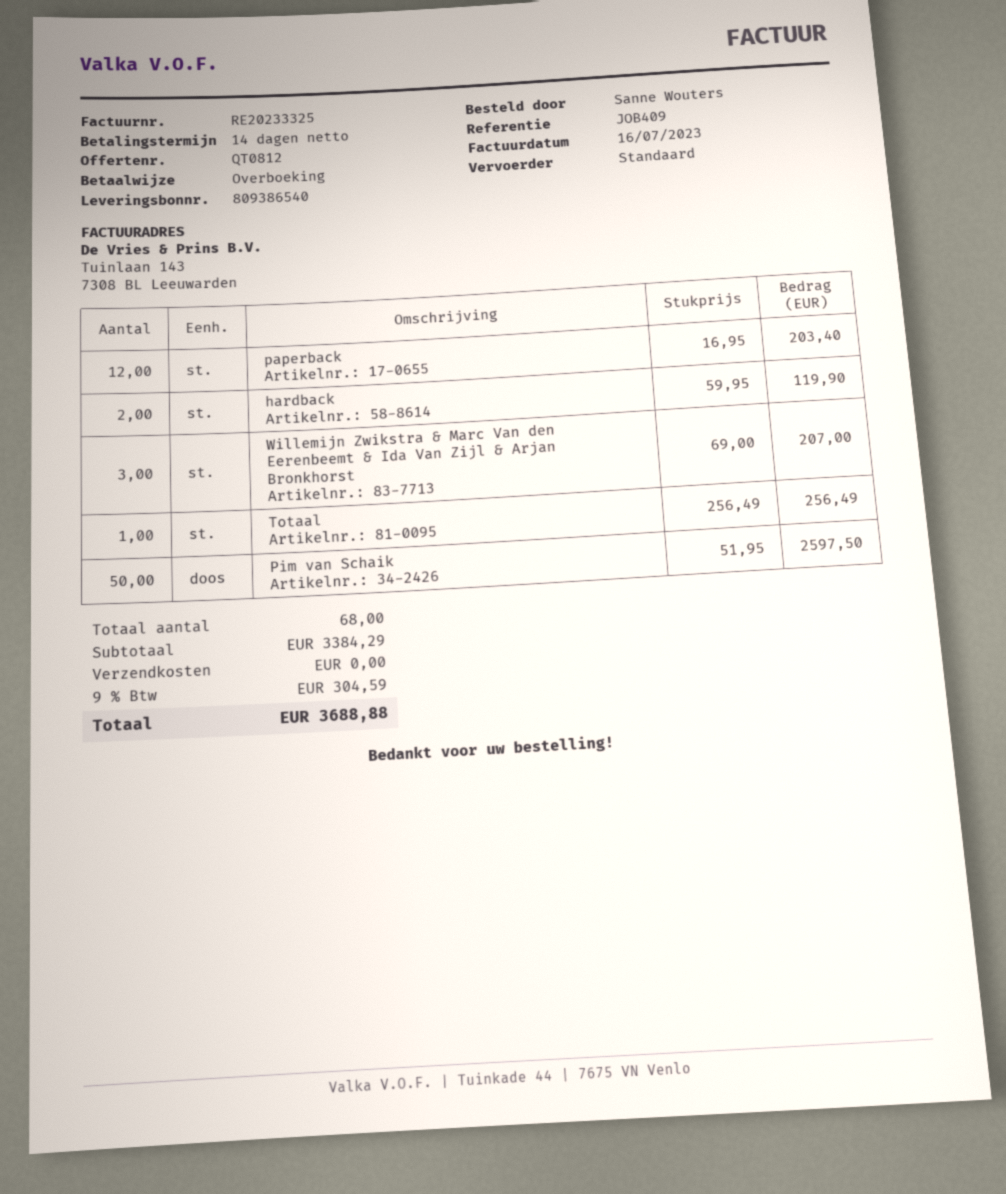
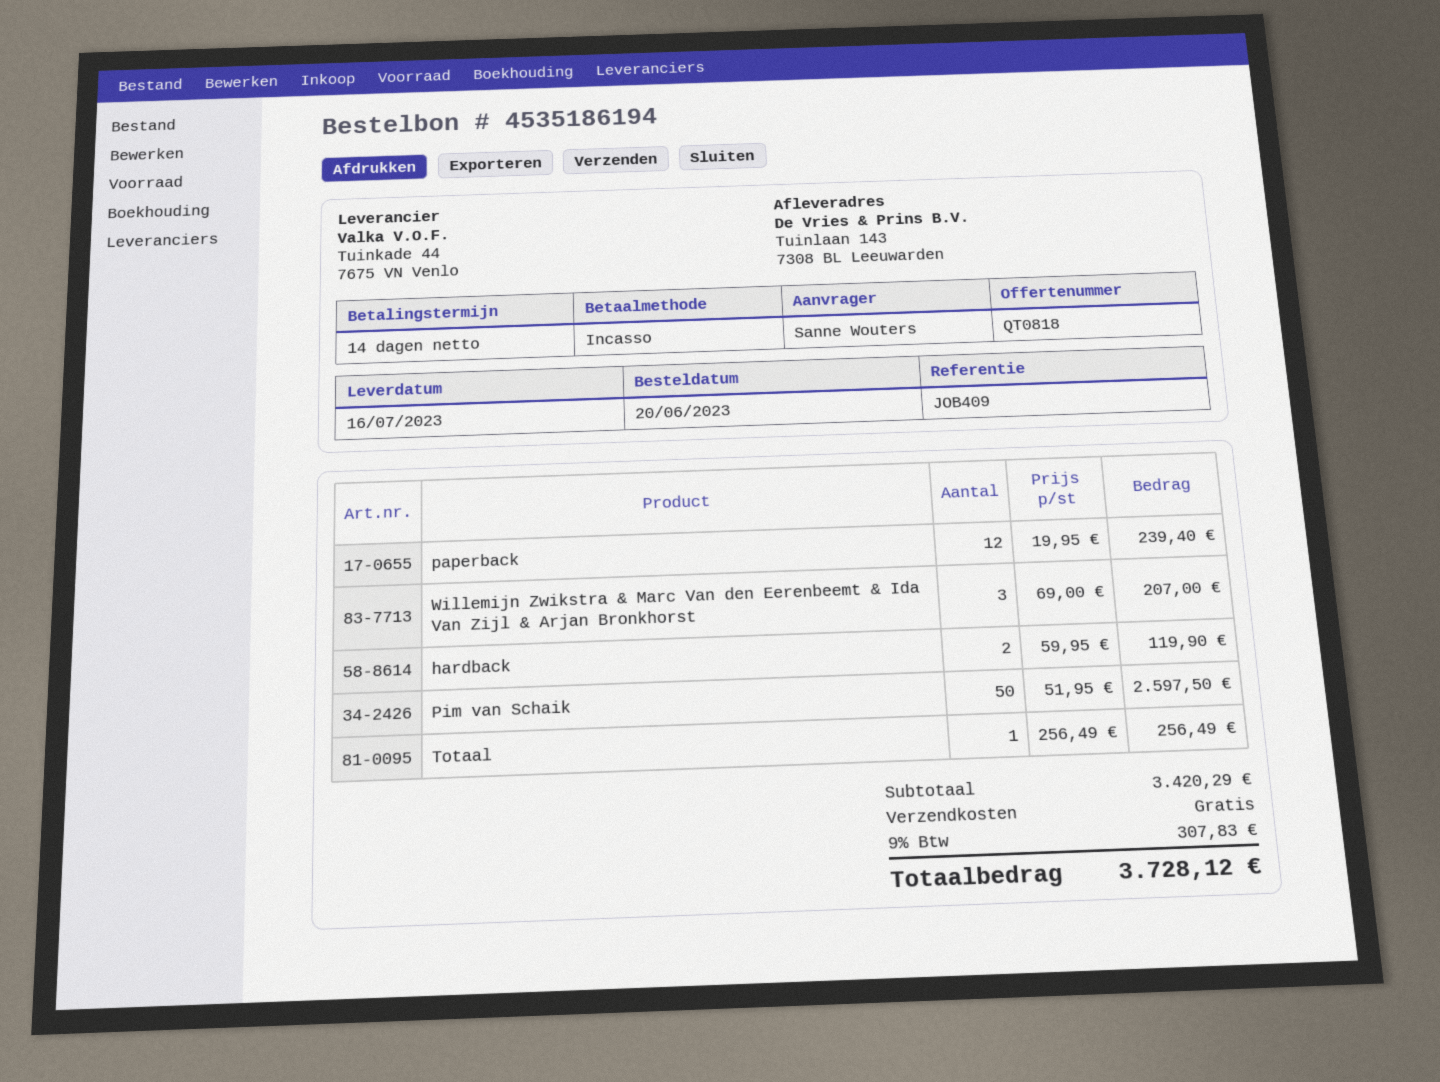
quote number: QT0812 -> QT0818
payment method: bank transfer -> direct debit
paperback: 12 x 16.95 = 203.40 -> 12 x 19.95 = 239.40
subtotal: 3384.29 -> 3420.29
tax: 9% = 304.59 -> 9% = 307.83
total: 3688.88 -> 3728.12

